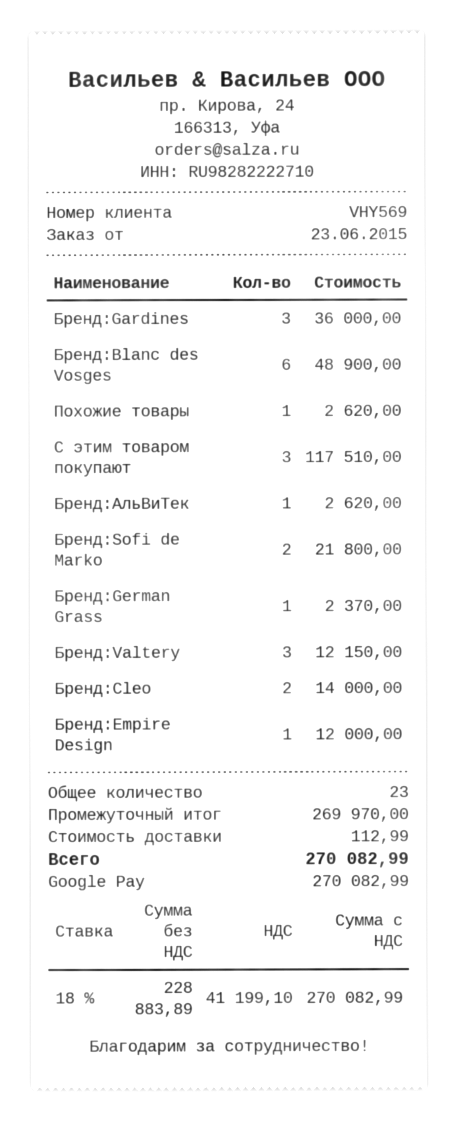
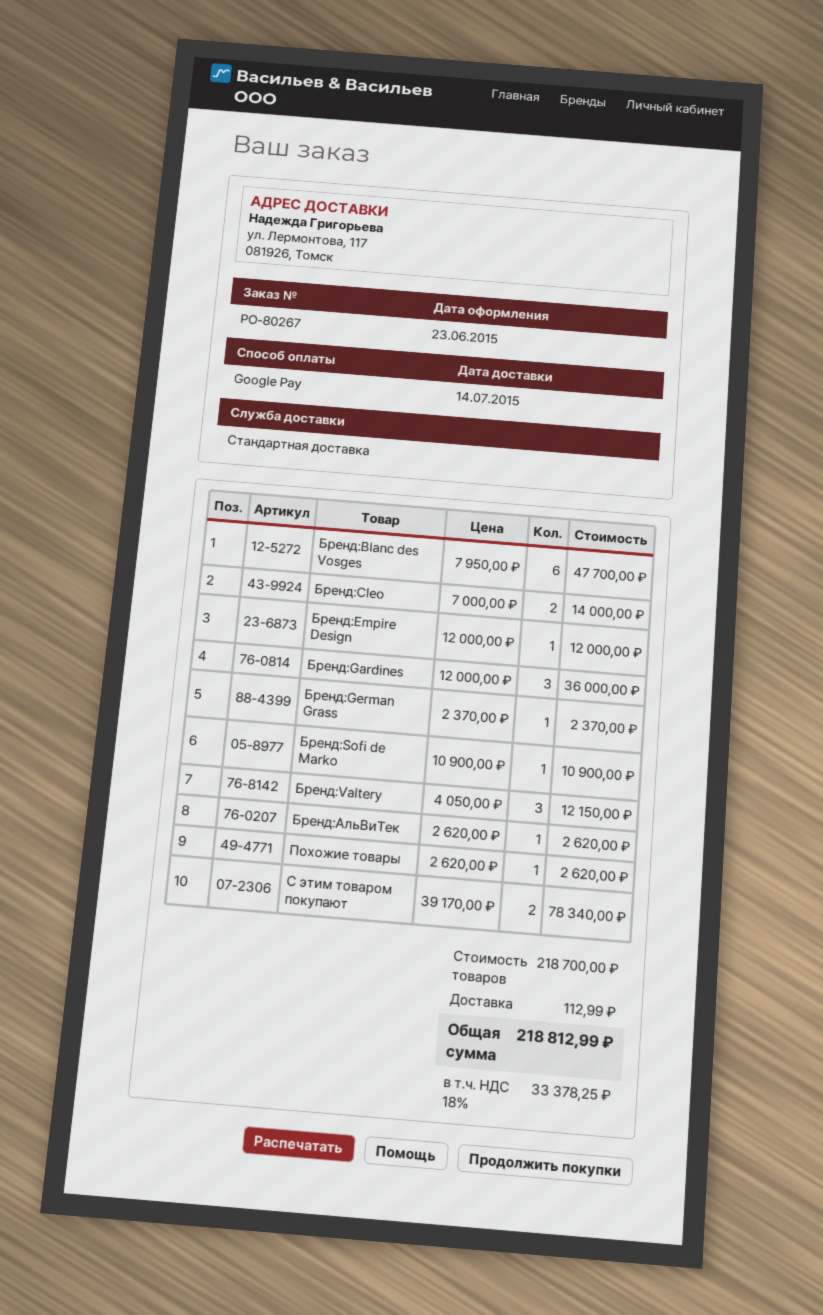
Бренд:Blanc des Vosges: 6 for 48900.00 -> 6 for 47700.00
С этим товаром покупают: 3 for 117510.00 -> 2 for 78340.00
Бренд:Sofi de Marko: 2 for 21800.00 -> 1 for 10900.00
subtotal: 269970.00 -> 218700.00
tax: 18% = 41199.10 -> 18% = 33378.25
total: 270082.99 -> 218812.99

